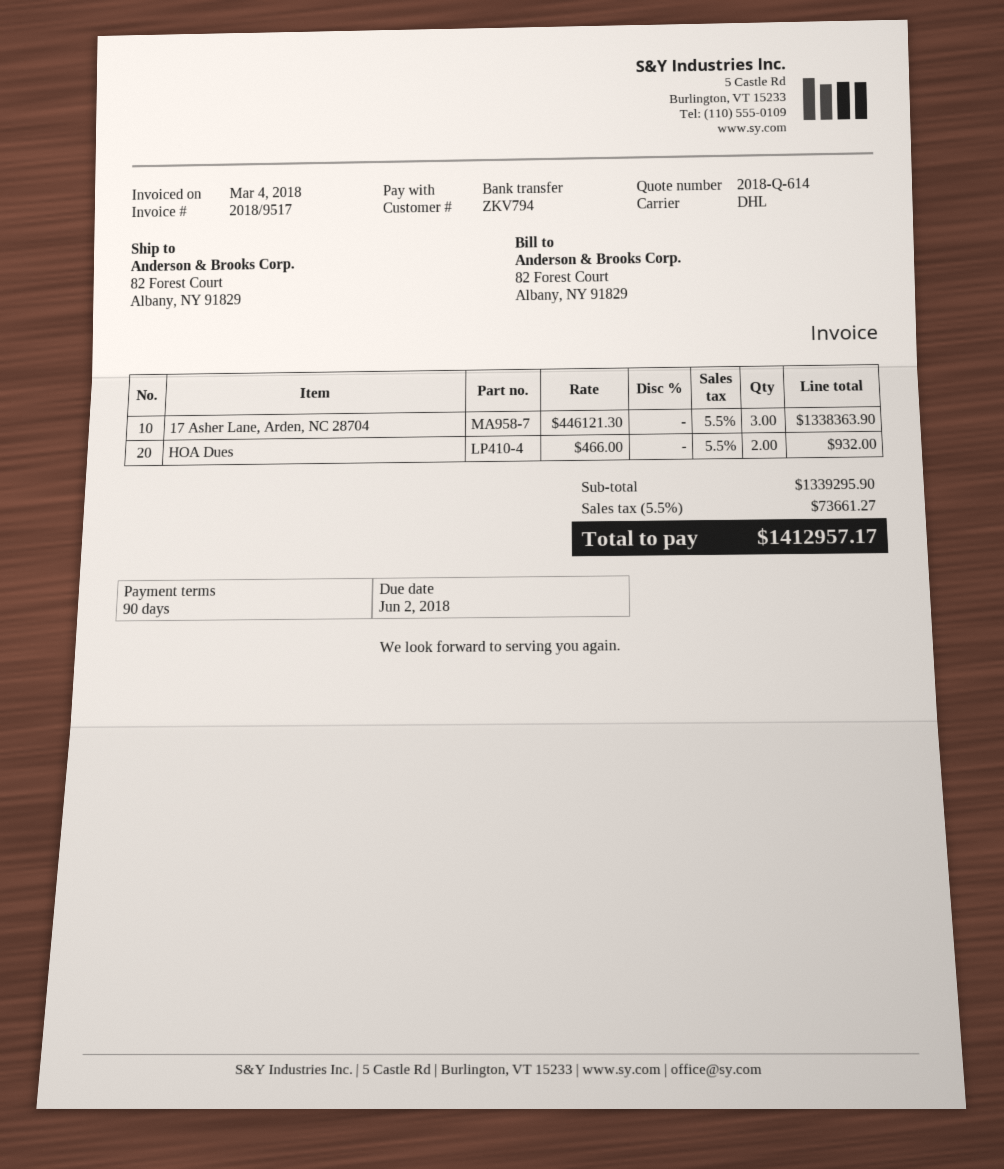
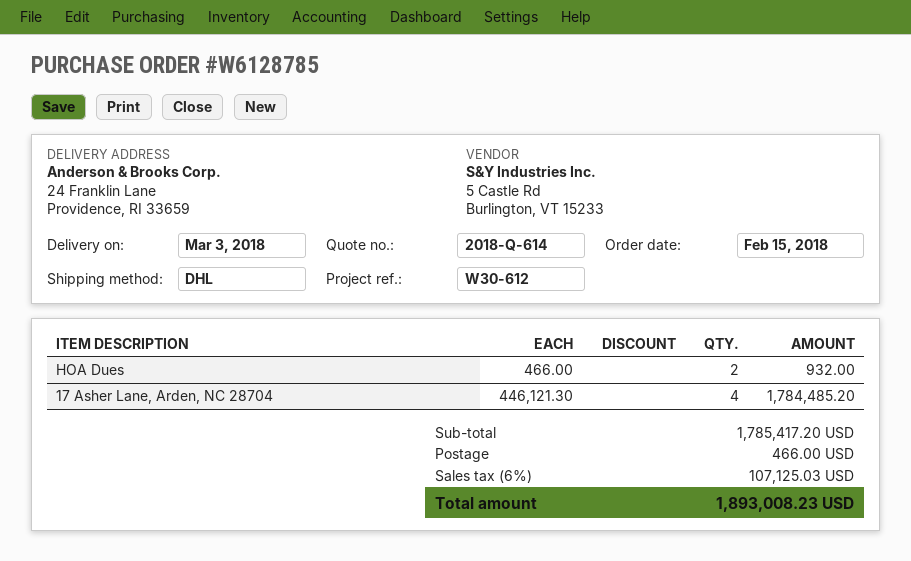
ship to: 82 Forest Court, Albany, NY 91829 -> 24 Franklin Lane, Providence, RI 33659
17 Asher Lane, Arden, NC 28704: 3 x 446121.30 = 1338363.90 -> 4 x 446121.30 = 1784485.20
subtotal: 1339295.90 -> 1785417.20
shipping: none -> 466.00
tax: 5.5% = 73661.27 -> 6% = 107125.03
total: 1412957.17 -> 1893008.23

